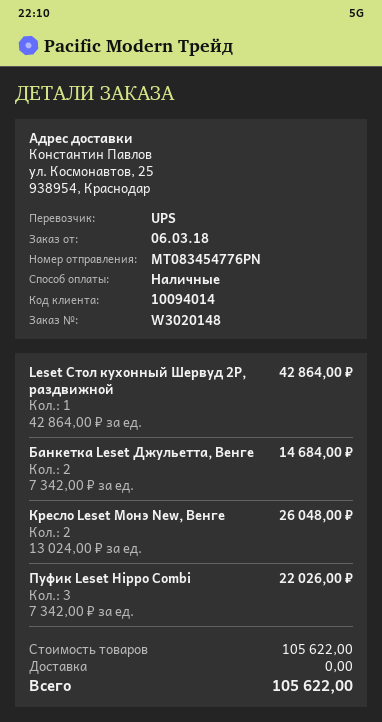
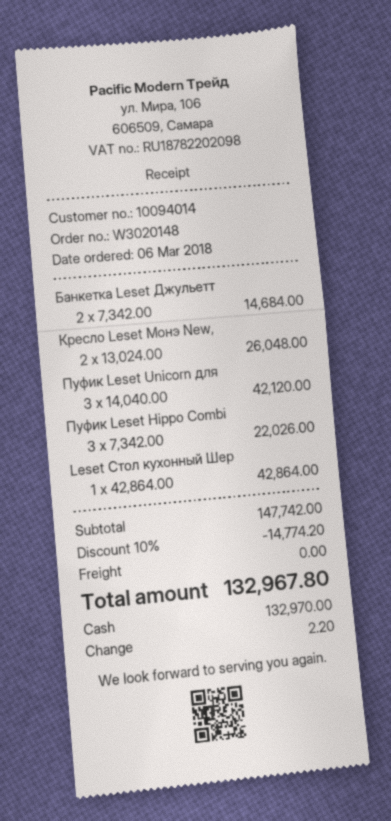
Пуфик Leset Unicorn для: none -> 3 x 14040.00 = 42120.00
subtotal: 105622.00 -> 147742.00
discount: none -> 10% = 14774.20
total: 105622.00 -> 132967.80

